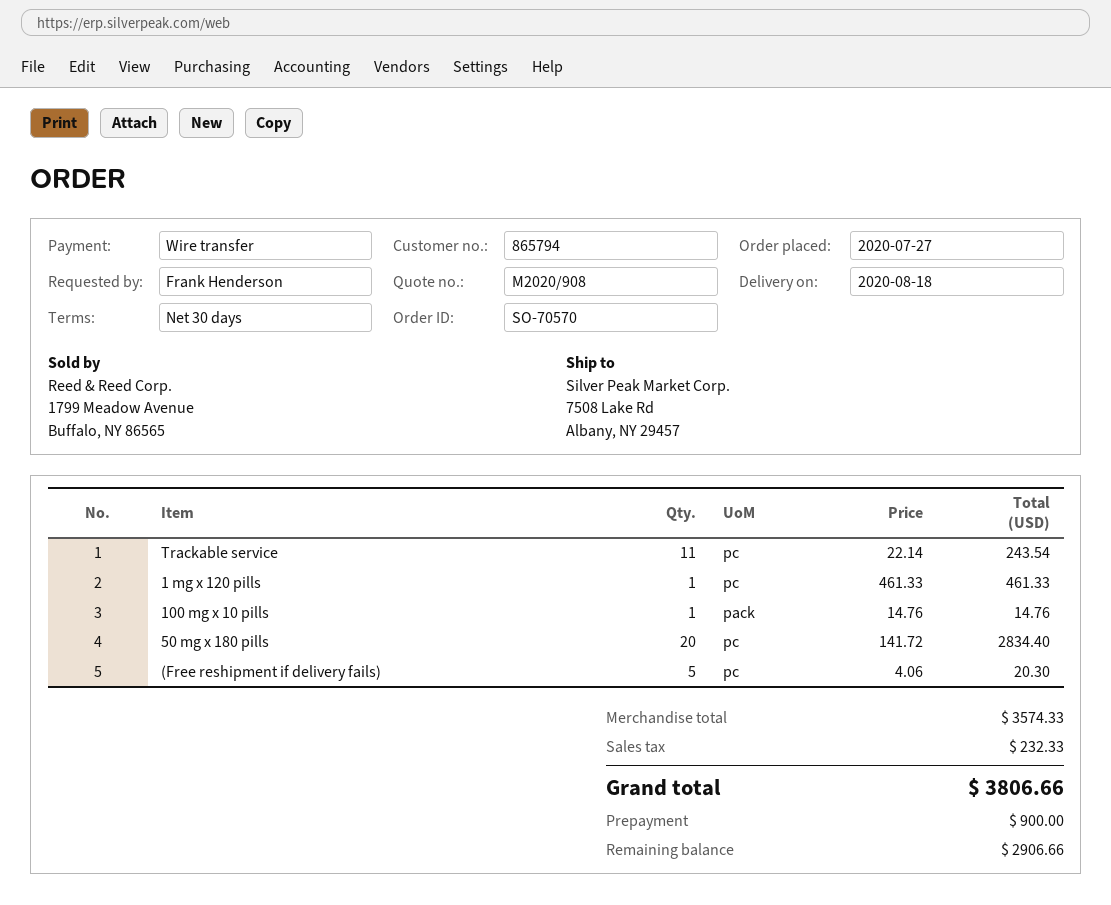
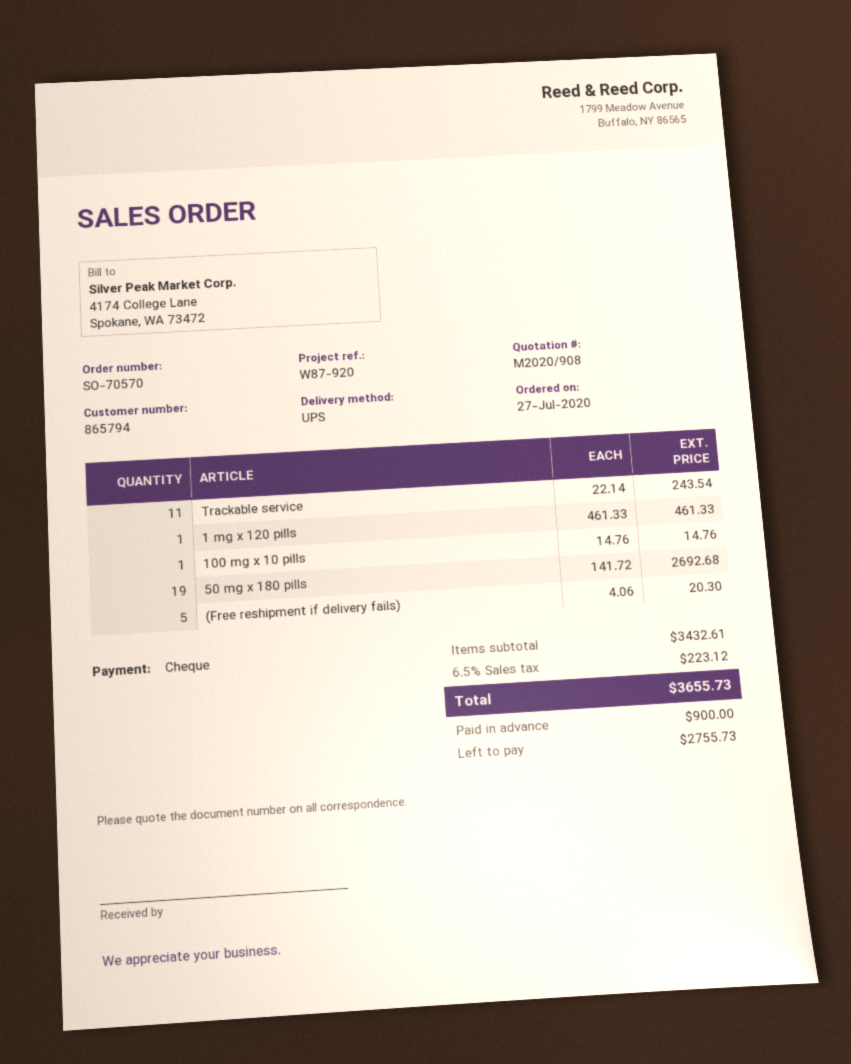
payment method: bank transfer -> cheque
50 mg x 180 pills: 20 x 141.72 = 2834.40 -> 19 x 141.72 = 2692.68
subtotal: 3574.33 -> 3432.61
tax: 232.33 -> 223.12
total: 3806.66 -> 3655.73
balance: 2906.66 -> 2755.73

